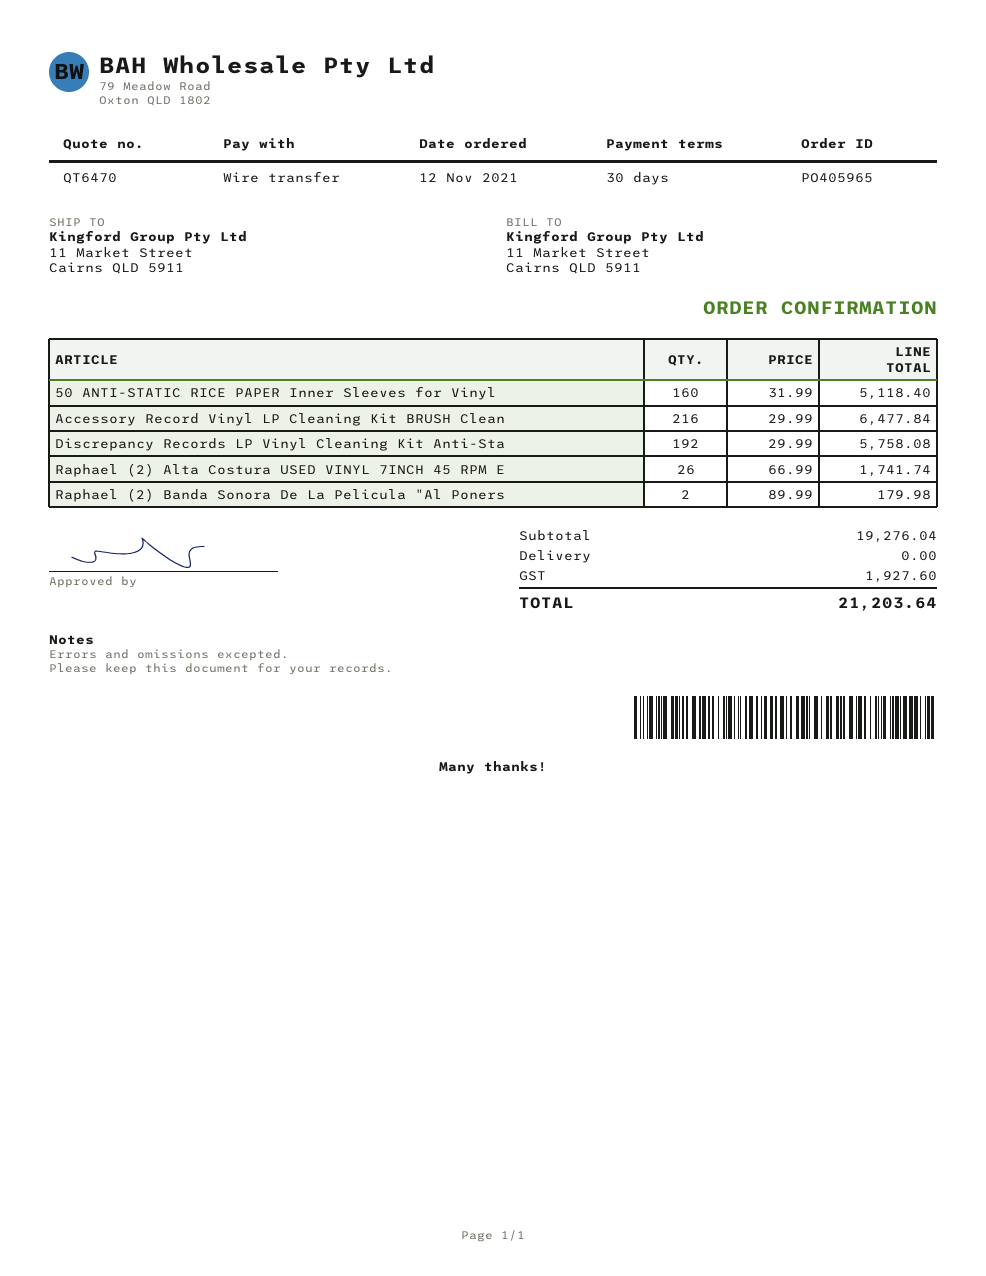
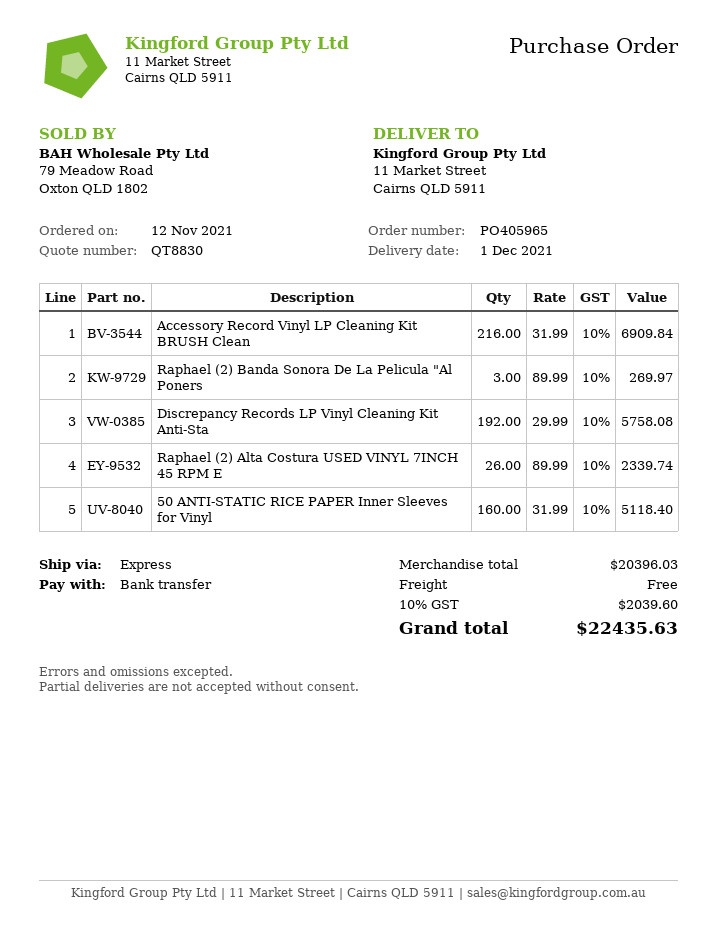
quote number: QT6470 -> QT8830
Accessory Record Vinyl LP Cleaning Kit BRUSH Clean: 216 x 29.99 = 6477.84 -> 216 x 31.99 = 6909.84
Raphael (2) Alta Costura USED VINYL 7INCH 45 RPM E: 26 x 66.99 = 1741.74 -> 26 x 89.99 = 2339.74
Raphael (2) Banda Sonora De La Pelicula "Al Poners: 2 x 89.99 = 179.98 -> 3 x 89.99 = 269.97
subtotal: 19276.04 -> 20396.03
tax: 1927.60 -> 2039.60
total: 21203.64 -> 22435.63

